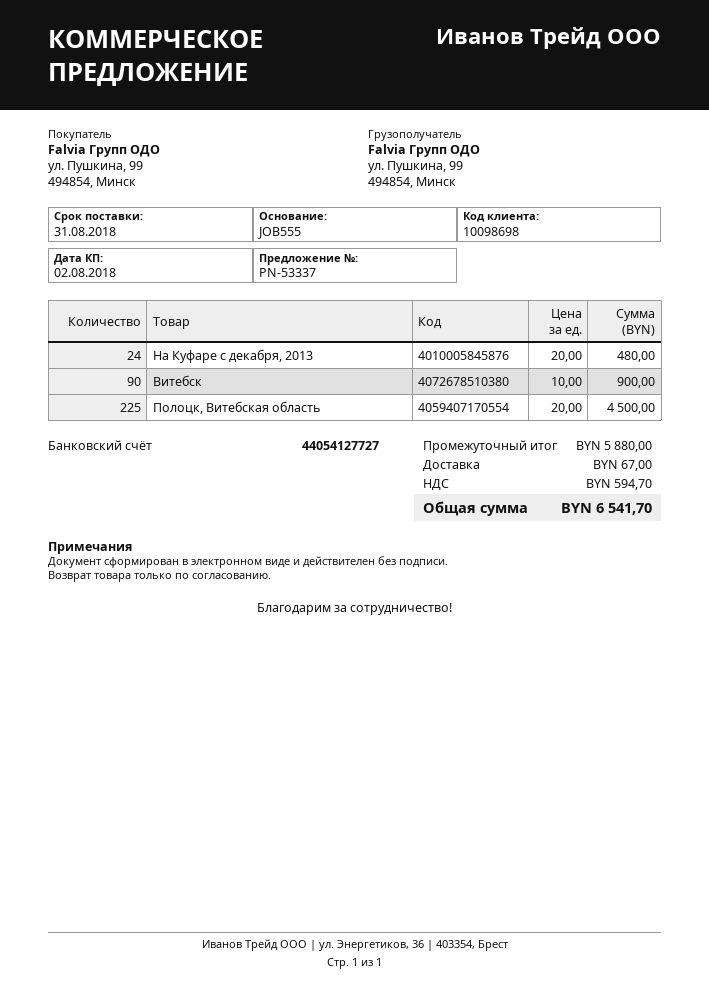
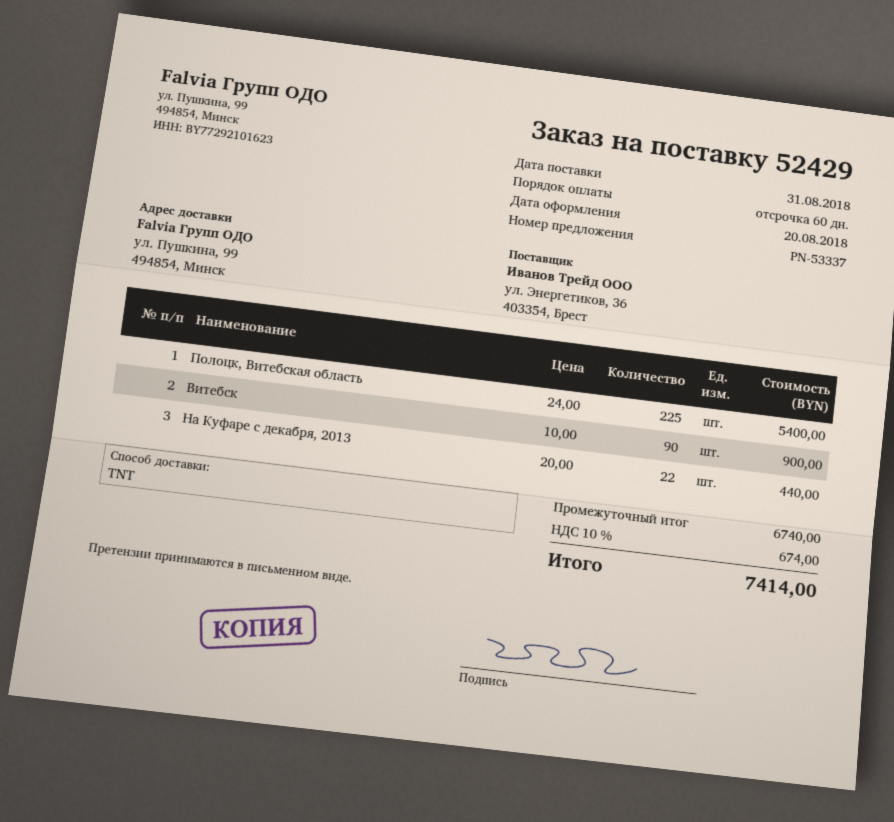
На Куфаре с декабря, 2013: 24 x 20.00 = 480.00 -> 22 x 20.00 = 440.00
Полоцк, Витебская область: 225 x 20.00 = 4500.00 -> 225 x 24.00 = 5400.00
subtotal: 5880.00 -> 6740.00
shipping: 67.00 -> none
tax: 594.70 -> 674.00
total: 6541.70 -> 7414.00

